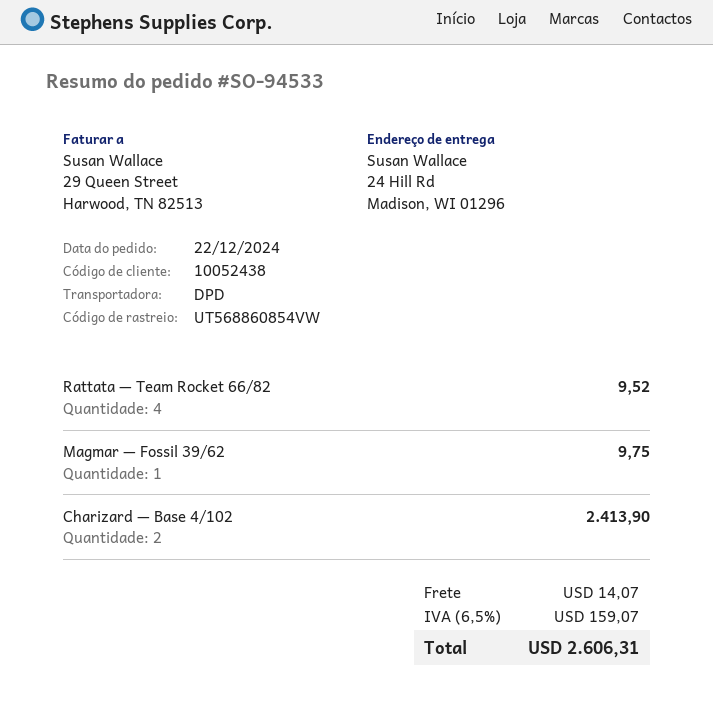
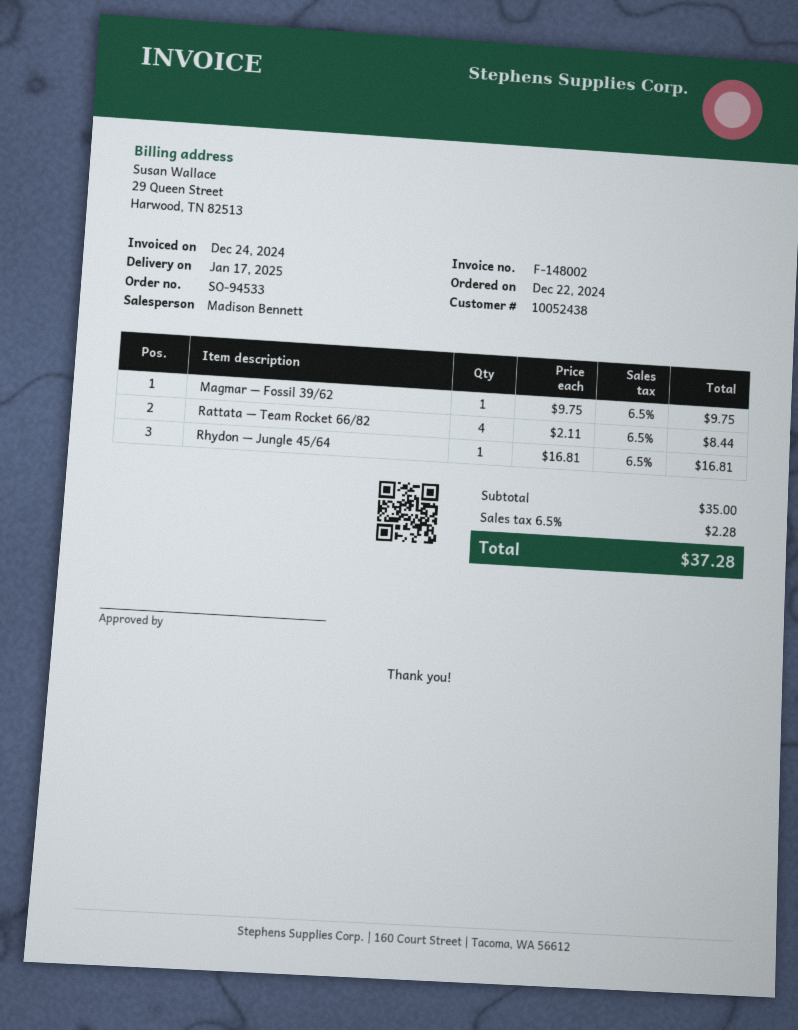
Rattata — Team Rocket 66/82: 4 for 9.52 -> 4 for 8.44
Charizard — Base 4/102: 2 for 2413.90 -> none
Rhydon — Jungle 45/64: none -> 1 for 16.81
shipping: 14.07 -> none
tax: 6.5% = 159.07 -> 6.5% = 2.28
total: 2606.31 -> 37.28

